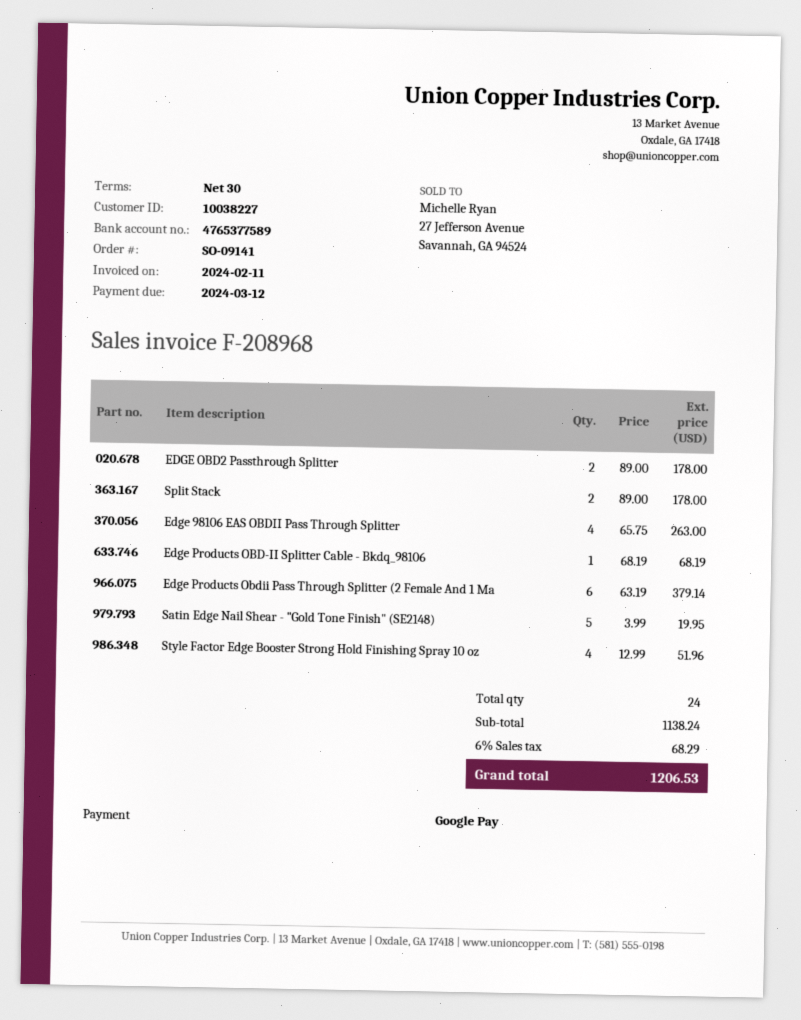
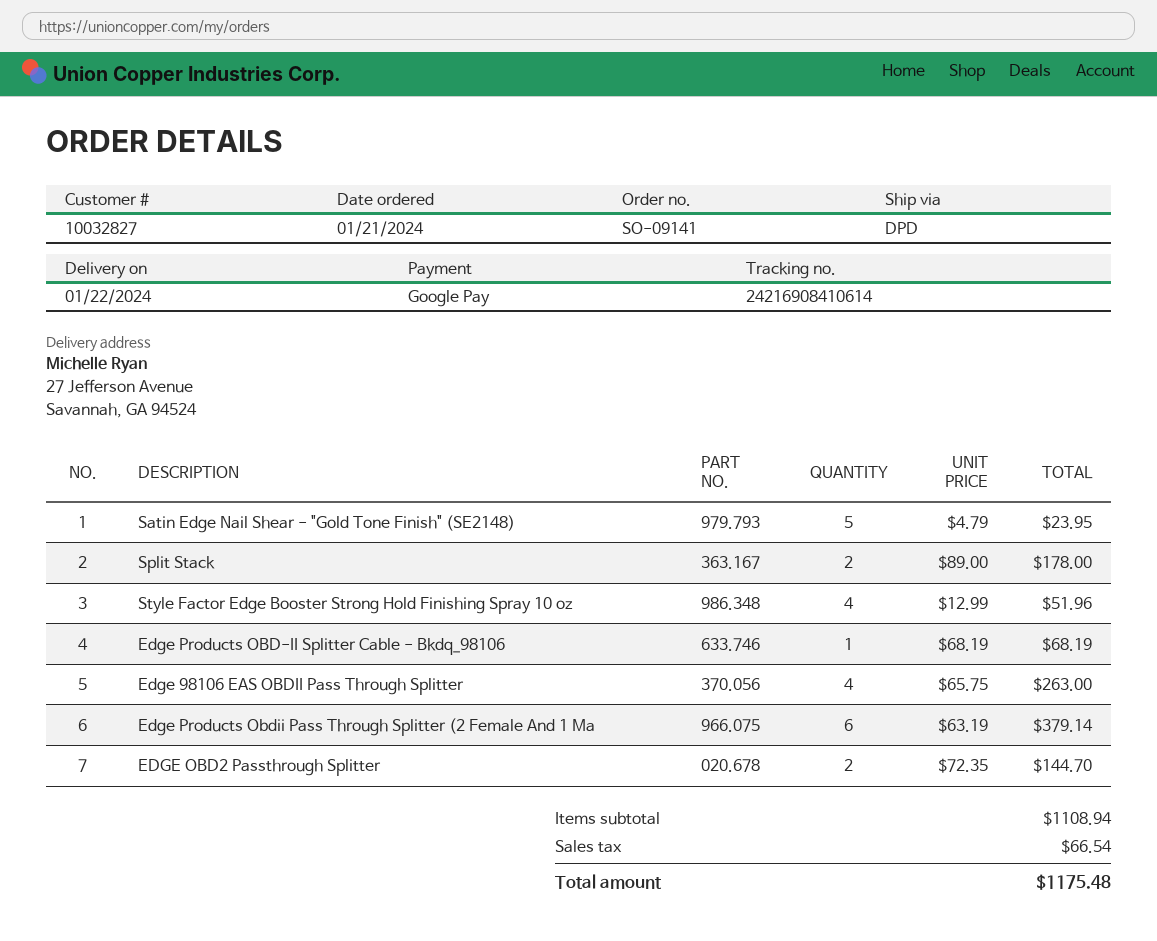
customer number: 10038227 -> 10032827
EDGE OBD2 Passthrough Splitter: 2 x 89.00 = 178.00 -> 2 x 72.35 = 144.70
Satin Edge Nail Shear - "Gold Tone Finish" (SE2148): 5 x 3.99 = 19.95 -> 5 x 4.79 = 23.95
subtotal: 1138.24 -> 1108.94
tax: 68.29 -> 66.54
total: 1206.53 -> 1175.48

